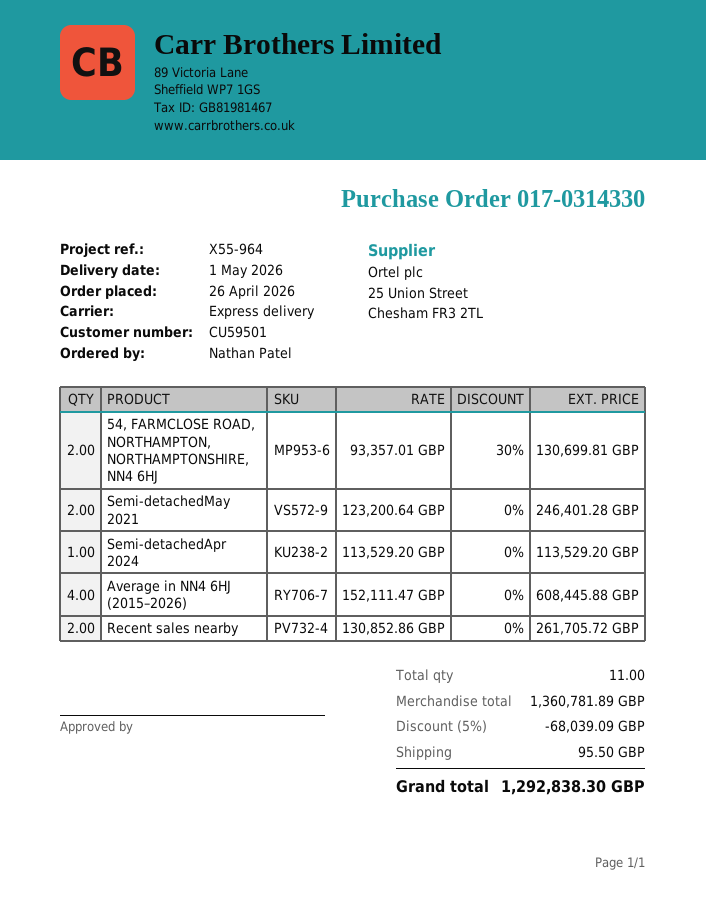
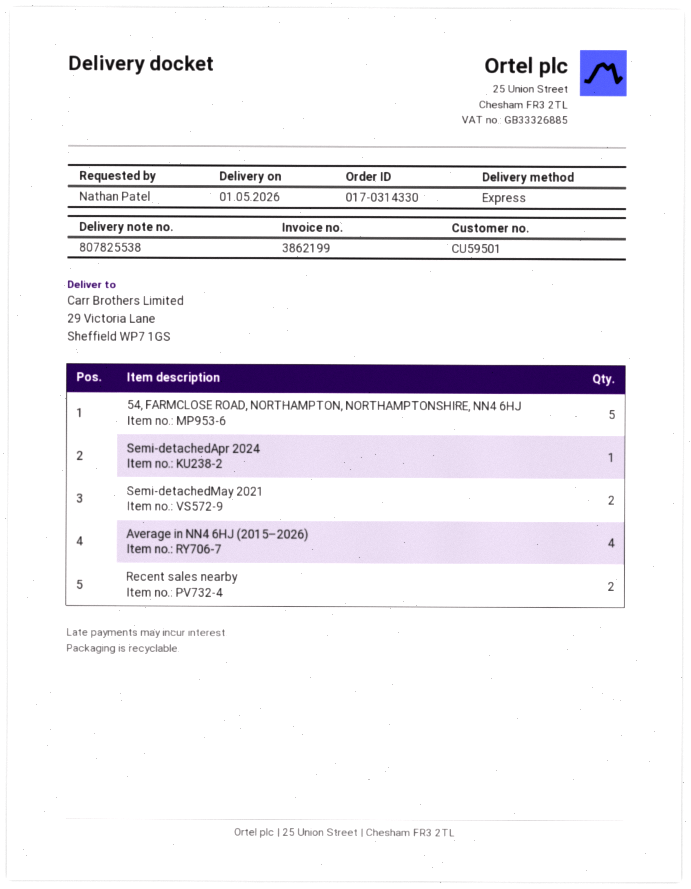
54, FARMCLOSE ROAD, NORTHAMPTON, NORTHAMPTONSHIRE, NN4 6HJ: 2 -> 5

